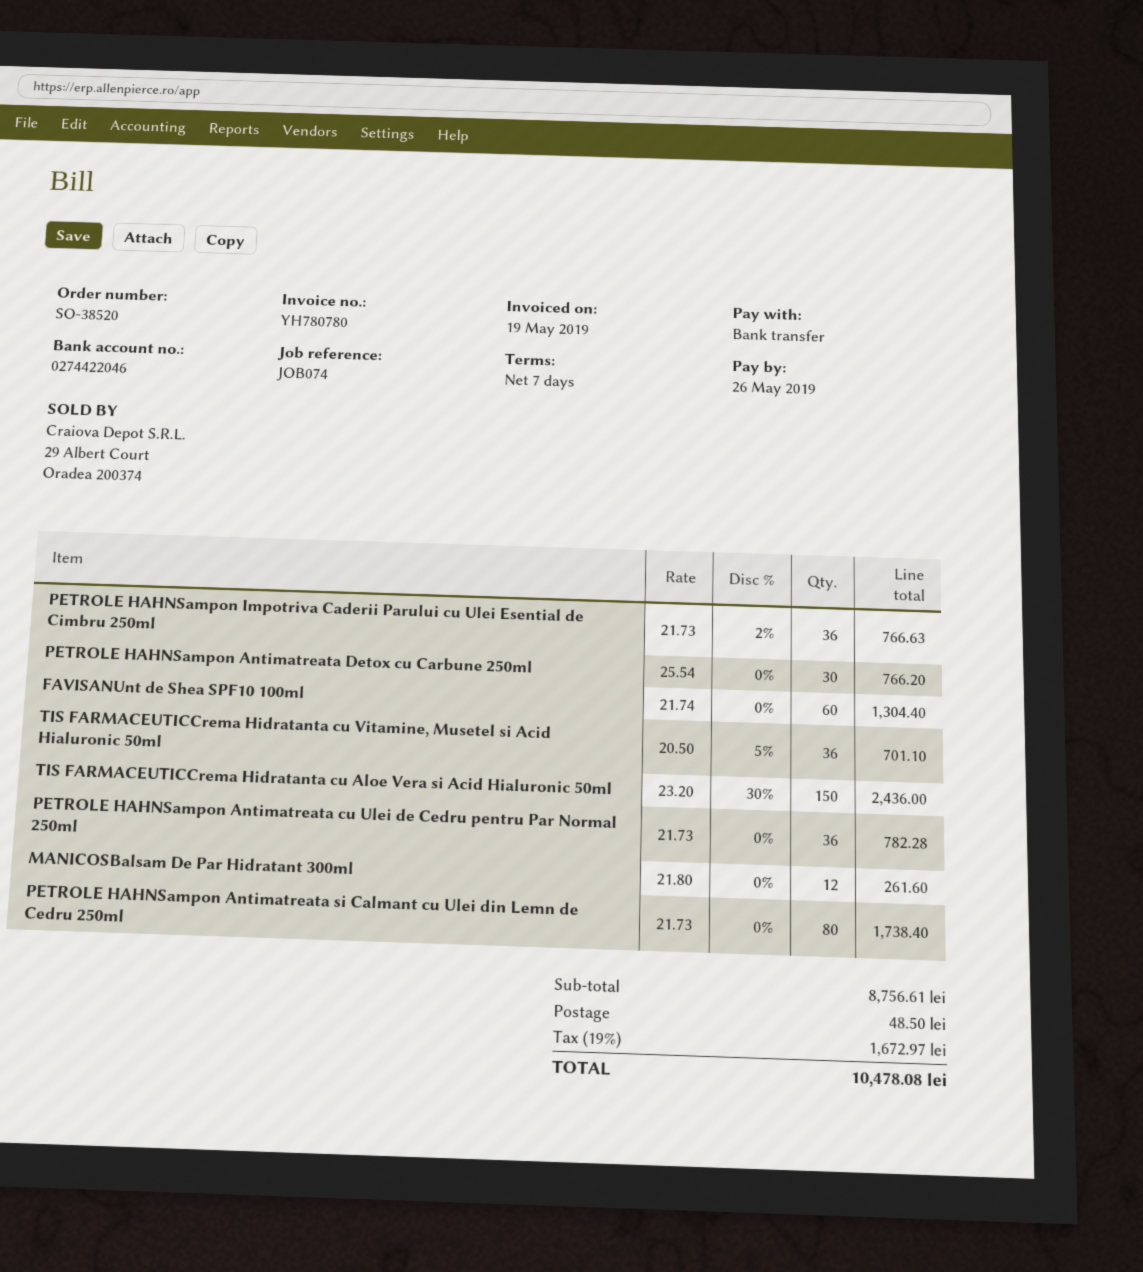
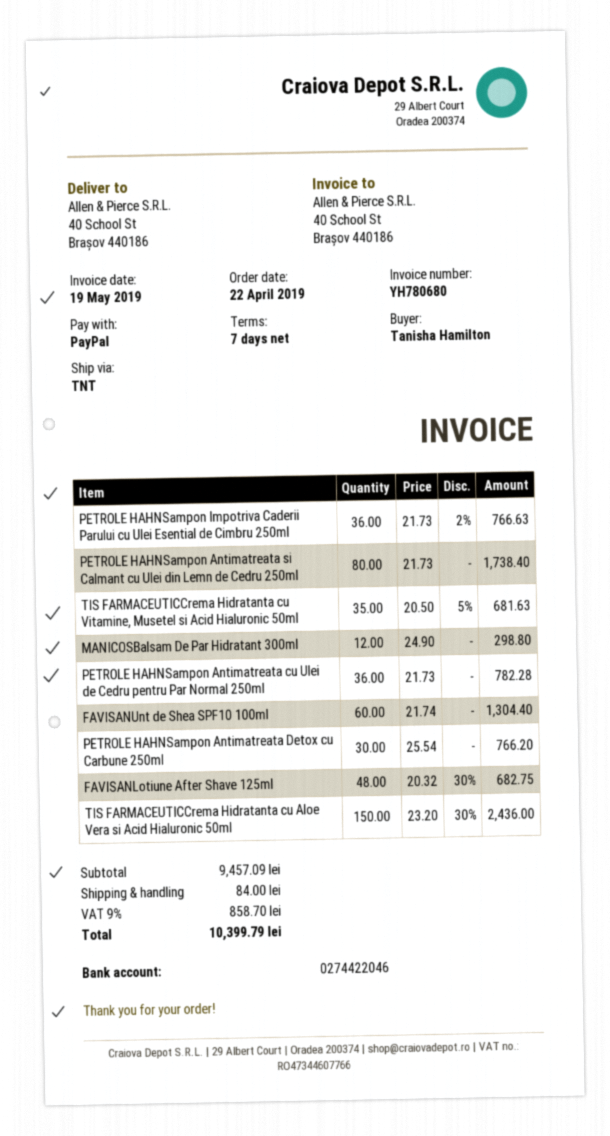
invoice number: YH780780 -> YH780680
payment method: bank transfer -> PayPal
TIS FARMACEUTICCrema Hidratanta cu Vitamine, Musetel si Acid Hialuronic 50ml: 36 x 20.50 - 5% = 701.10 -> 35 x 20.50 - 5% = 681.63
MANICOSBalsam De Par Hidratant 300ml: 12 x 21.80 = 261.60 -> 12 x 24.90 = 298.80
FAVISANLotiune After Shave 125ml: none -> 48 x 20.32 - 30% = 682.75
subtotal: 8756.61 -> 9457.09
shipping: 48.50 -> 84.00
tax: 19% = 1672.97 -> 9% = 858.70
total: 10478.08 -> 10399.79

